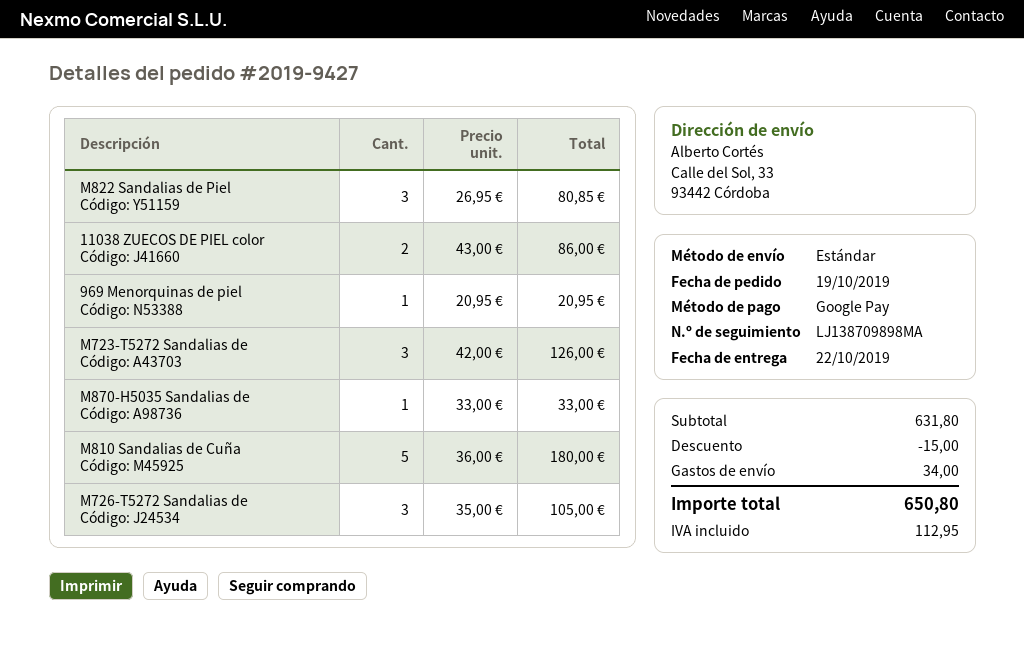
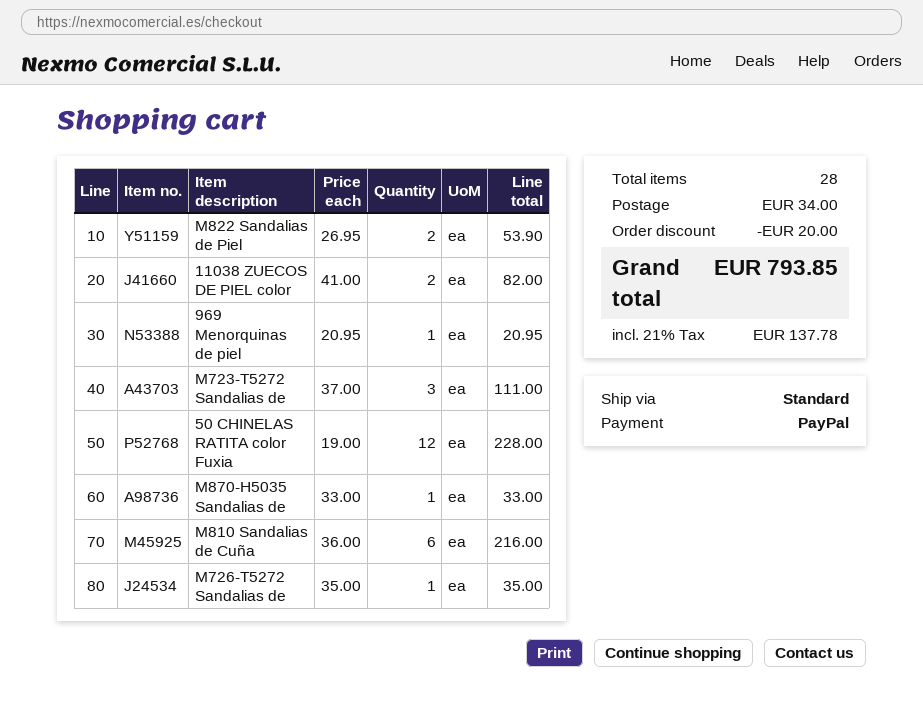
payment method: Google Pay -> PayPal
M822 Sandalias de Piel: 3 x 26.95 = 80.85 -> 2 x 26.95 = 53.90
11038 ZUECOS DE PIEL color: 2 x 43.00 = 86.00 -> 2 x 41.00 = 82.00
M723-T5272 Sandalias de: 3 x 42.00 = 126.00 -> 3 x 37.00 = 111.00
M810 Sandalias de Cuña: 5 x 36.00 = 180.00 -> 6 x 36.00 = 216.00
M726-T5272 Sandalias de: 3 x 35.00 = 105.00 -> 1 x 35.00 = 35.00
50 CHINELAS RATITA color Fuxia: none -> 12 x 19.00 = 228.00
discount: 15.00 -> 20.00
tax: 112.95 -> 137.78
total: 650.80 -> 793.85

